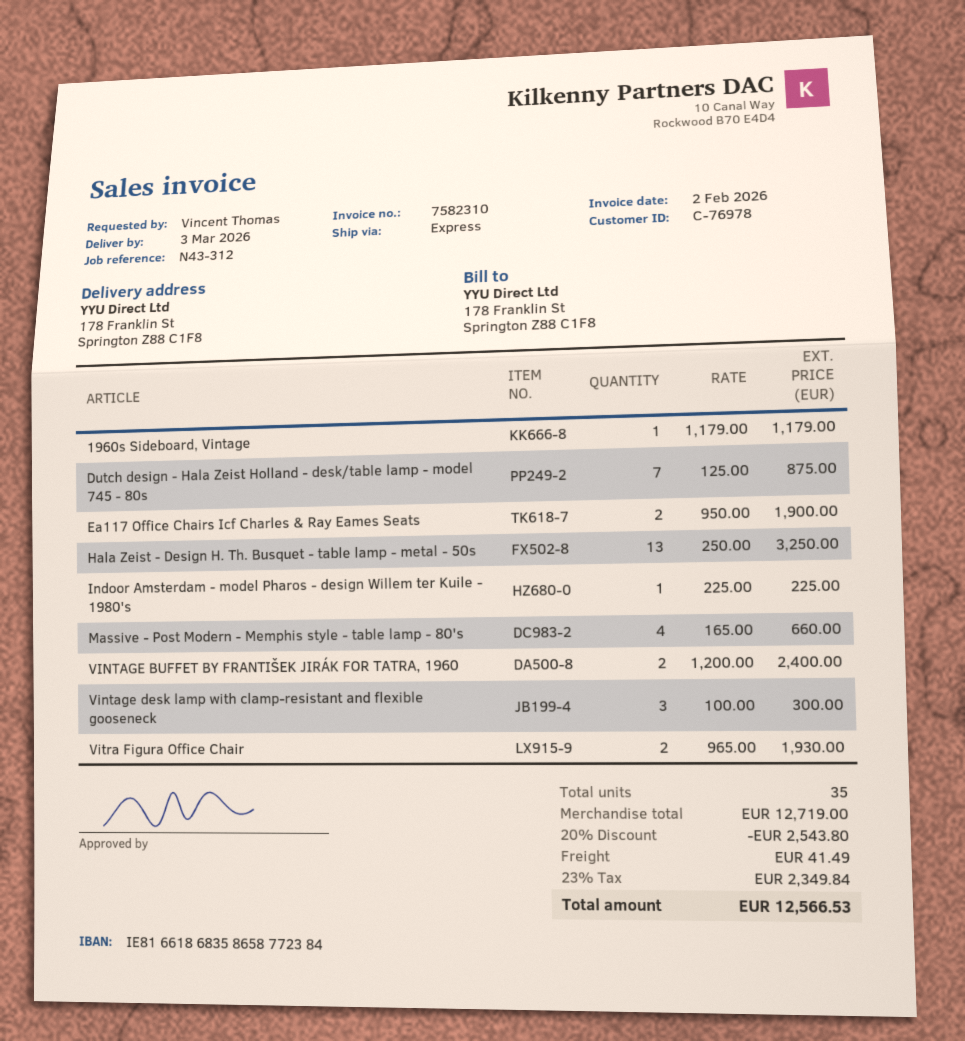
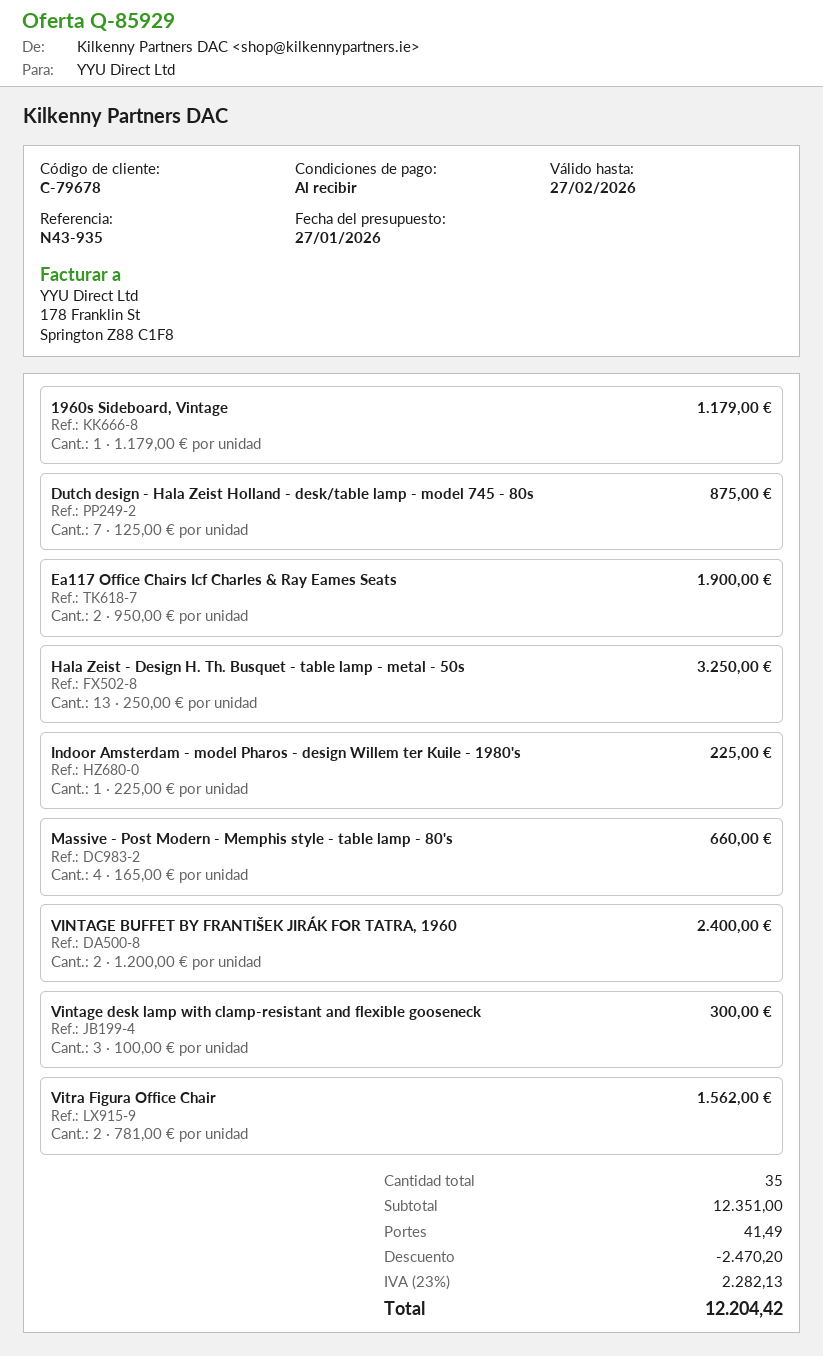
customer number: C-76978 -> C-79678
reference: N43-312 -> N43-935
Vitra Figura Office Chair: 2 x 965.00 = 1930.00 -> 2 x 781.00 = 1562.00
subtotal: 12719.00 -> 12351.00
discount: 2543.80 -> 2470.20
tax: 23% = 2349.84 -> 23% = 2282.13
total: 12566.53 -> 12204.42

